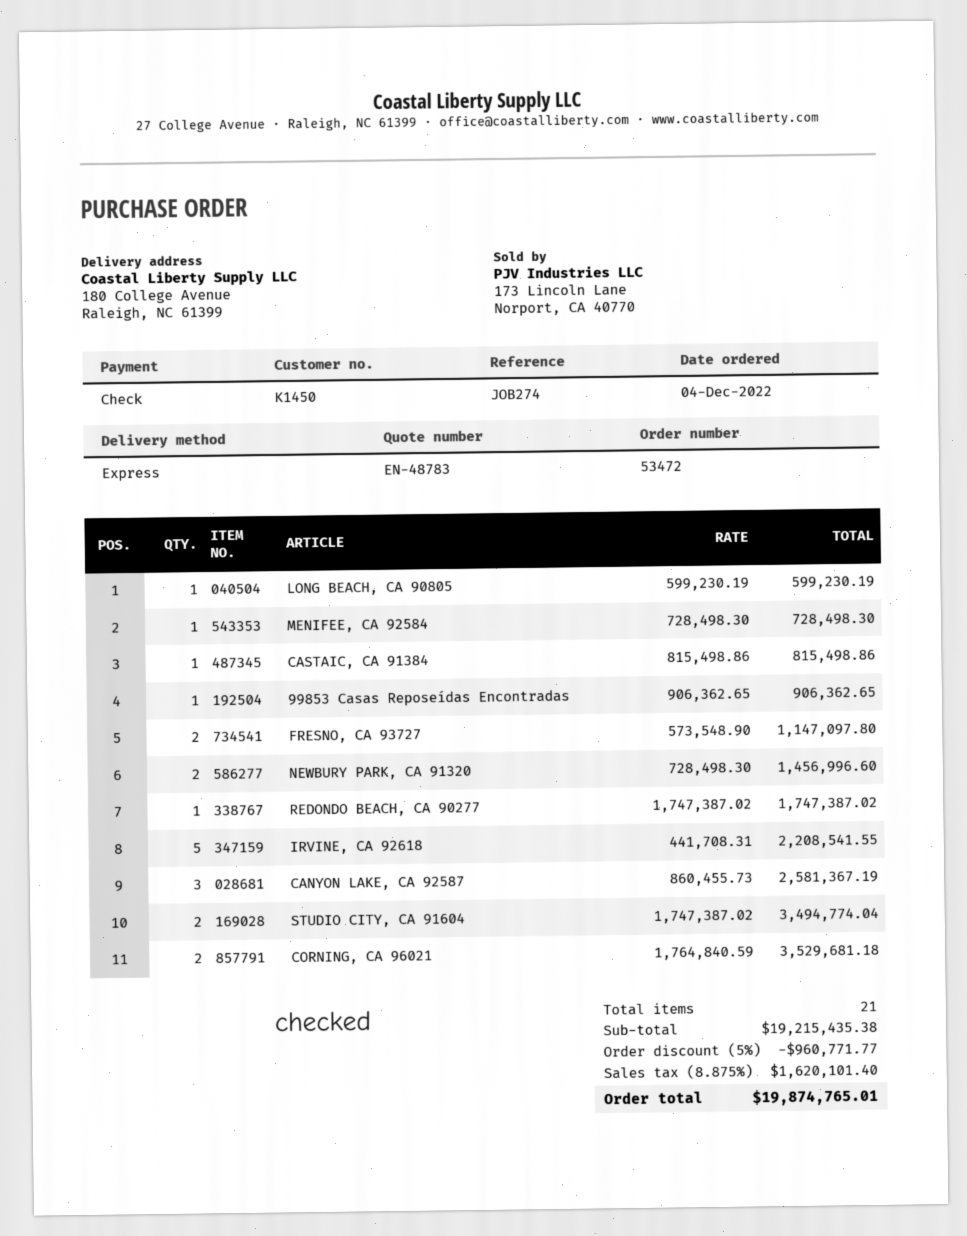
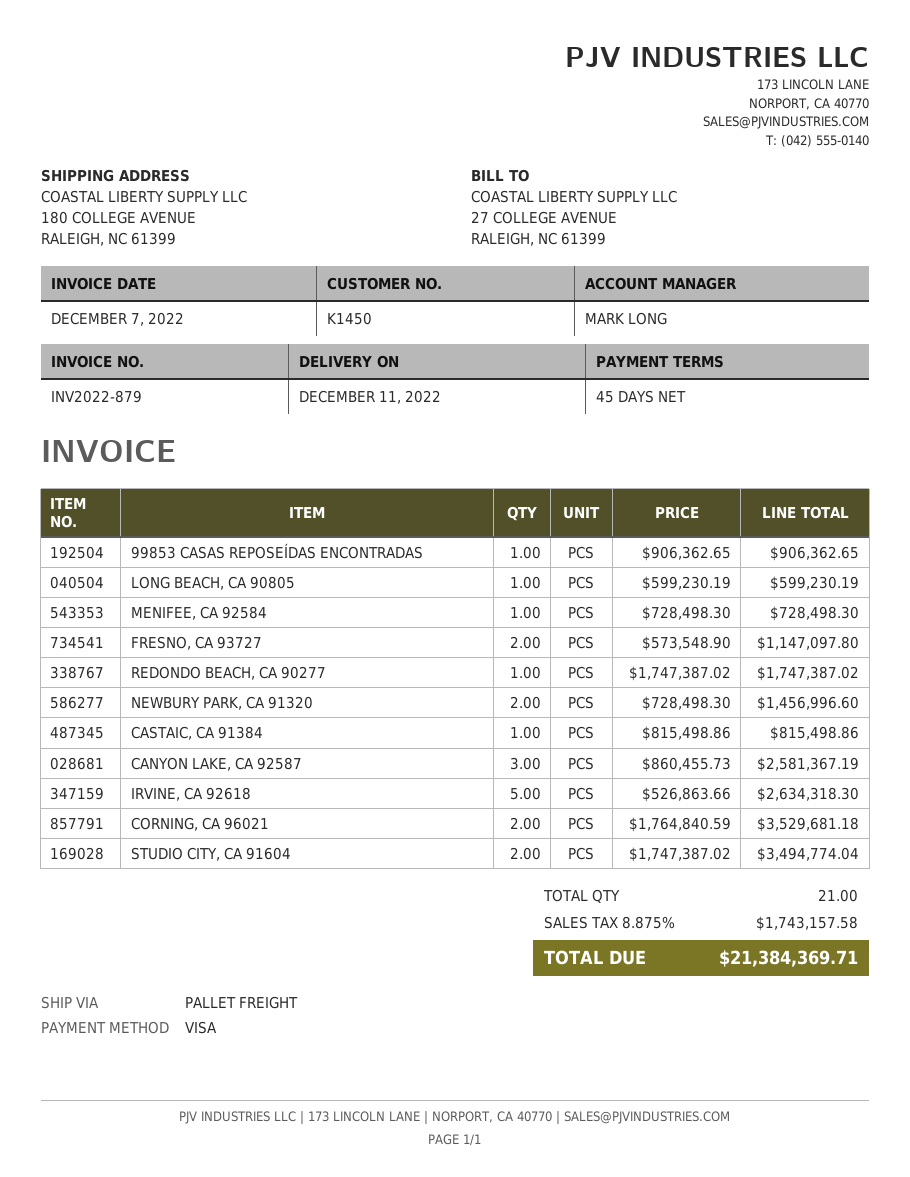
payment method: cheque -> Visa
shipping method: express -> pallet freight
IRVINE, CA 92618: 5 x 441708.31 = 2208541.55 -> 5 x 526863.66 = 2634318.30
discount: 5% = 960771.77 -> none
tax: 8.875% = 1620101.40 -> 8.875% = 1743157.58
total: 19874765.01 -> 21384369.71

